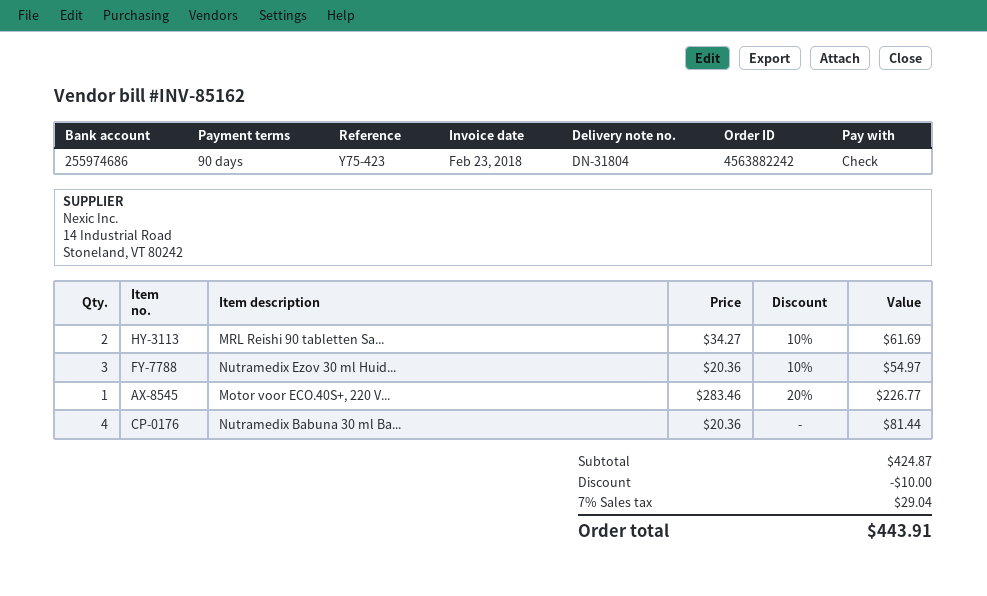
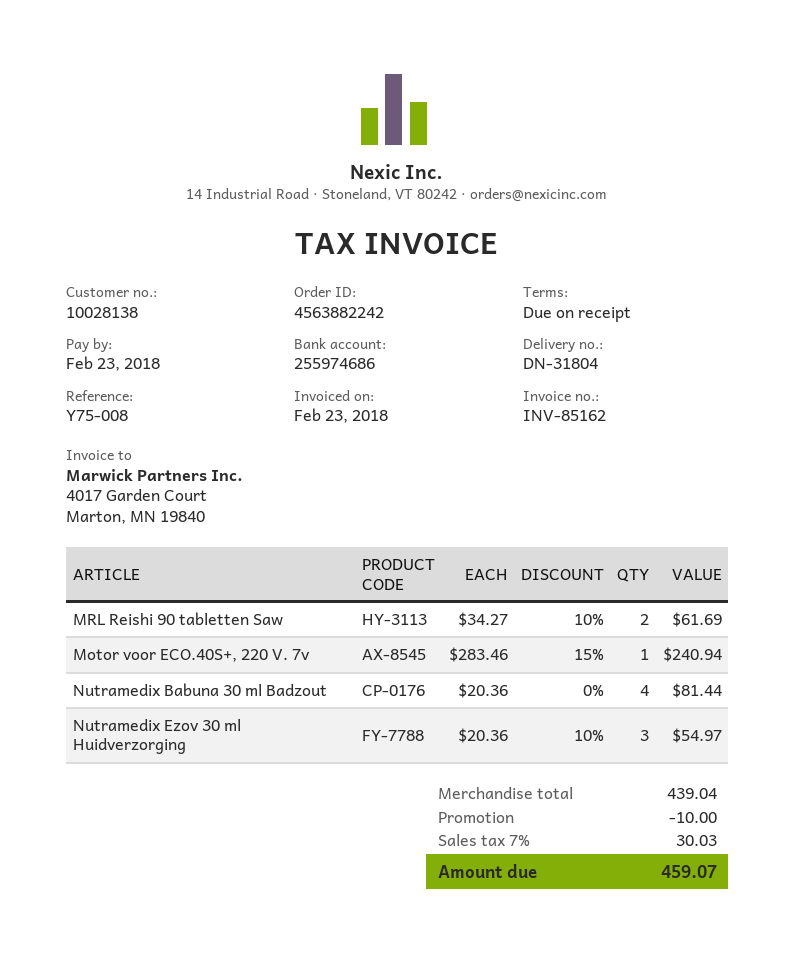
payment terms: 90 days -> on receipt
reference: Y75-423 -> Y75-008
Motor voor ECO.40S+, 220 V...: 1 x 283.46 - 20% = 226.77 -> 1 x 283.46 - 15% = 240.94
subtotal: 424.87 -> 439.04
tax: 7% = 29.04 -> 7% = 30.03
total: 443.91 -> 459.07

